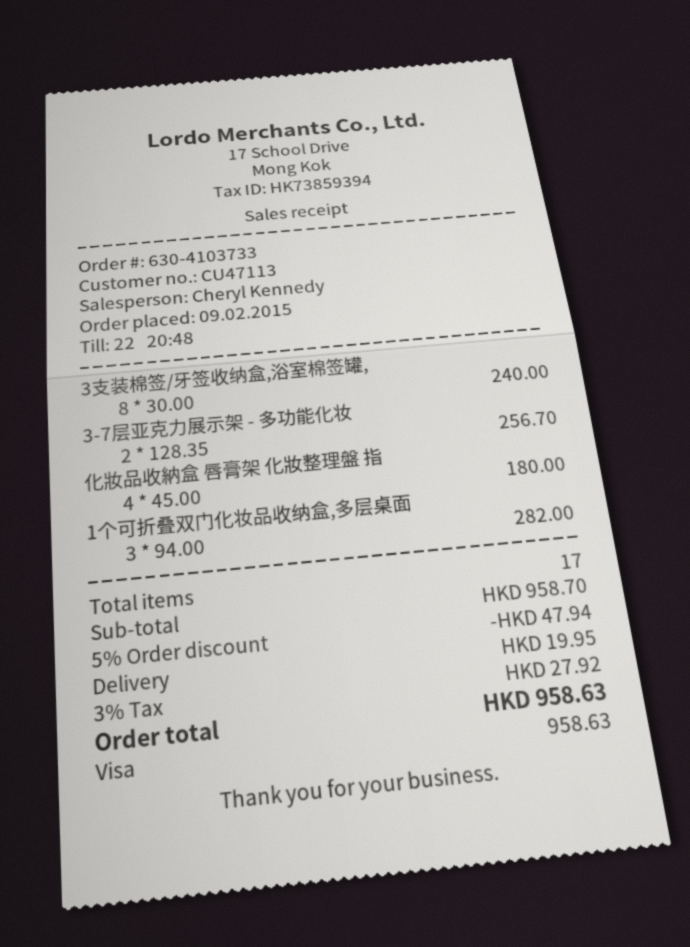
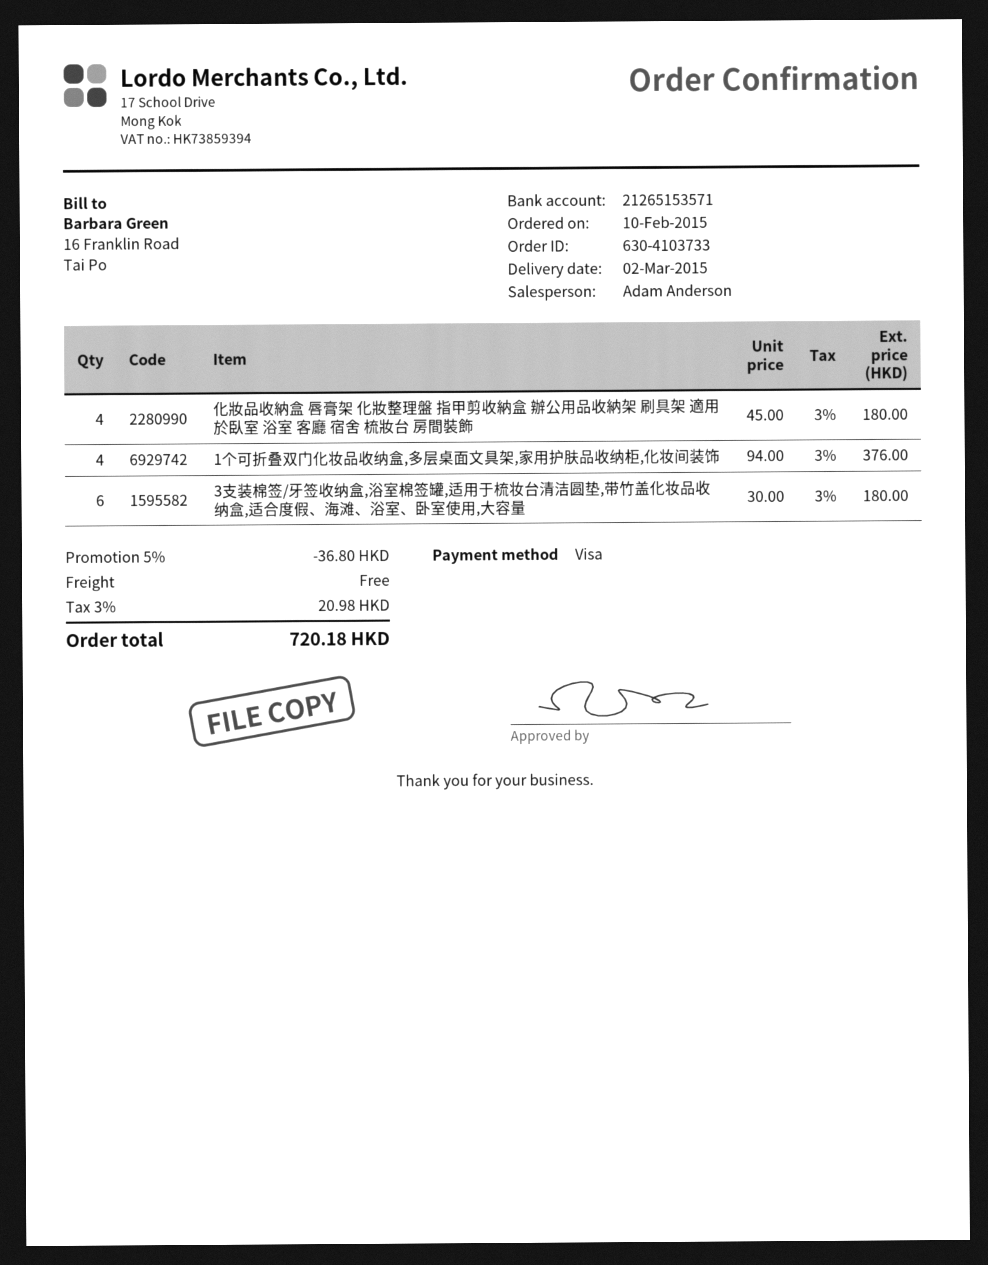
order date: 2015-02-09 -> 2015-02-10
sales rep: Cheryl Kennedy -> Adam Anderson
3支装棉签/牙签收纳盒,浴室棉签罐,: 8 x 30.00 = 240.00 -> 6 x 30.00 = 180.00
3-7层亚克力展示架 - 多功能化妆: 2 x 128.35 = 256.70 -> none
1个可折叠双门化妆品收纳盒,多层桌面: 3 x 94.00 = 282.00 -> 4 x 94.00 = 376.00
discount: 5% = 47.94 -> 5% = 36.80
shipping: 19.95 -> 0.00
tax: 3% = 27.92 -> 3% = 20.98
total: 958.63 -> 720.18

